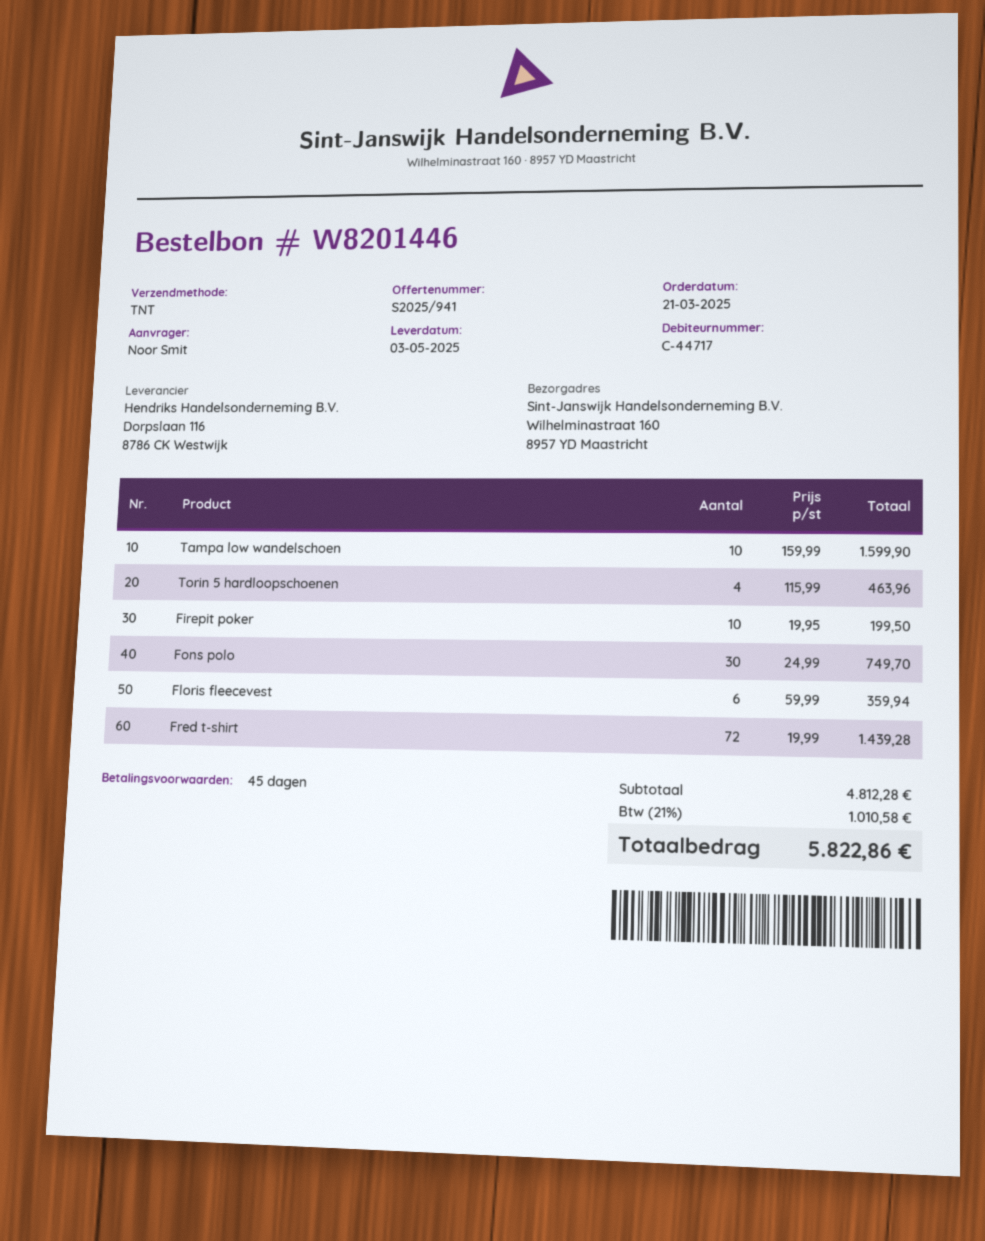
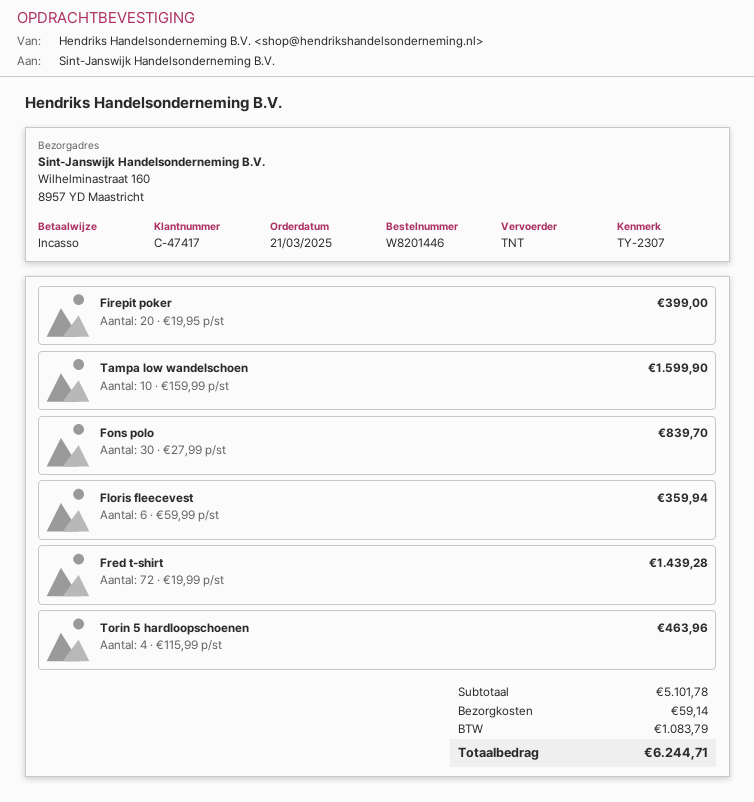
customer number: C-44717 -> C-47417
Firepit poker: 10 x 19.95 = 199.50 -> 20 x 19.95 = 399.00
Fons polo: 30 x 24.99 = 749.70 -> 30 x 27.99 = 839.70
subtotal: 4812.28 -> 5101.78
shipping: none -> 59.14
tax: 1010.58 -> 1083.79
total: 5822.86 -> 6244.71

